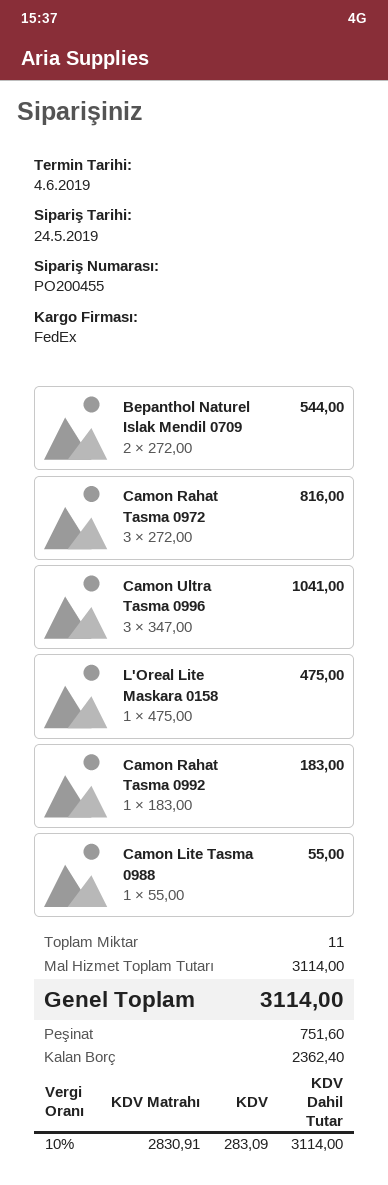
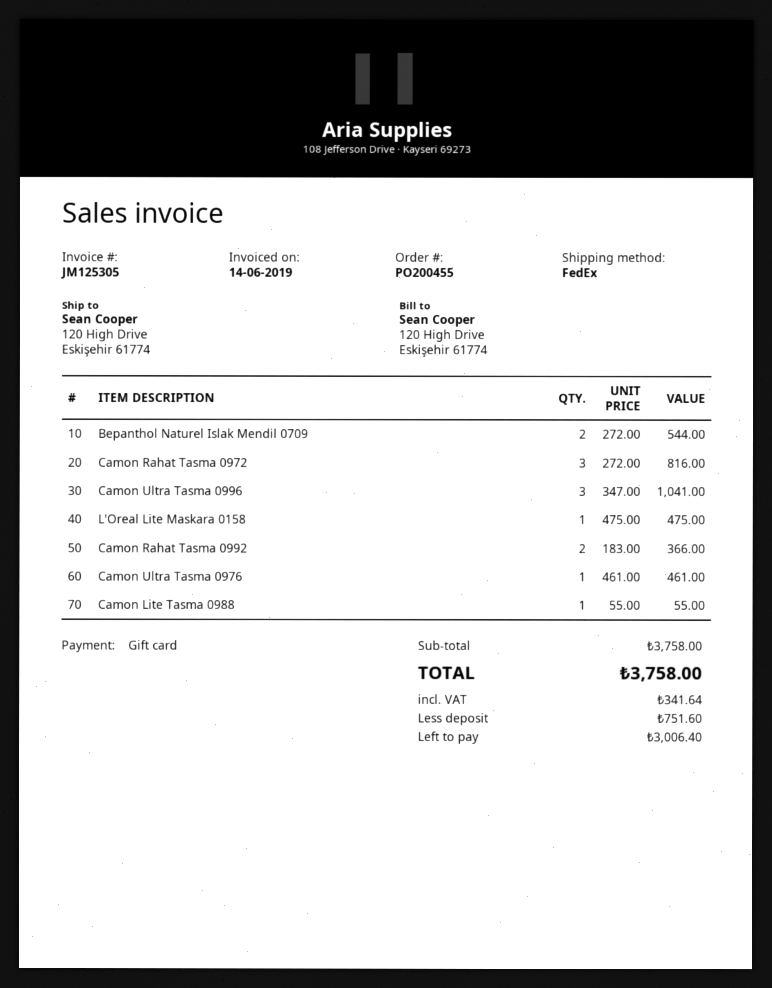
Camon Rahat Tasma 0992: 1 x 183.00 = 183.00 -> 2 x 183.00 = 366.00
Camon Ultra Tasma 0976: none -> 1 x 461.00 = 461.00
subtotal: 3114.00 -> 3758.00
tax: 283.09 -> 341.64
total: 3114.00 -> 3758.00
balance: 2362.40 -> 3006.40

